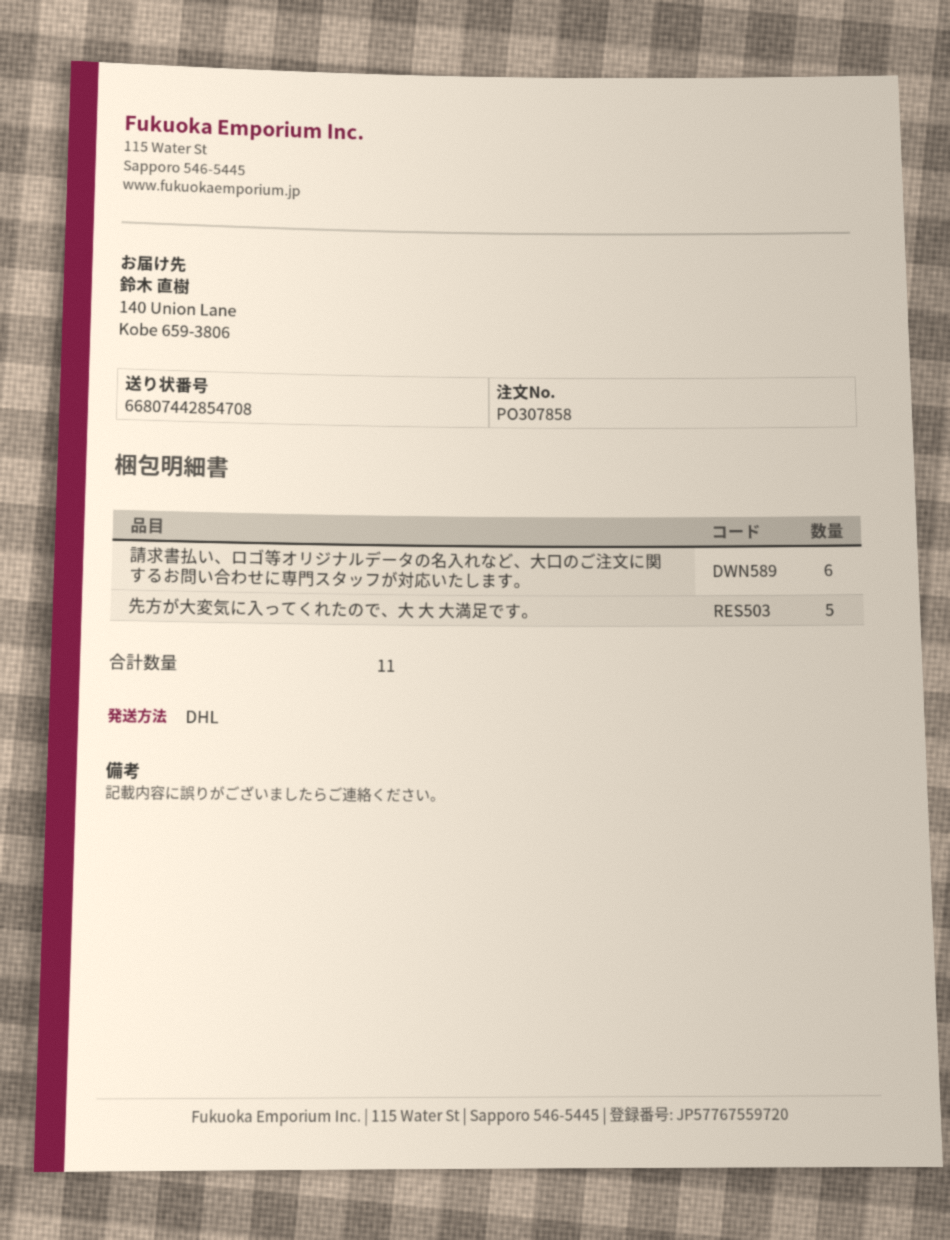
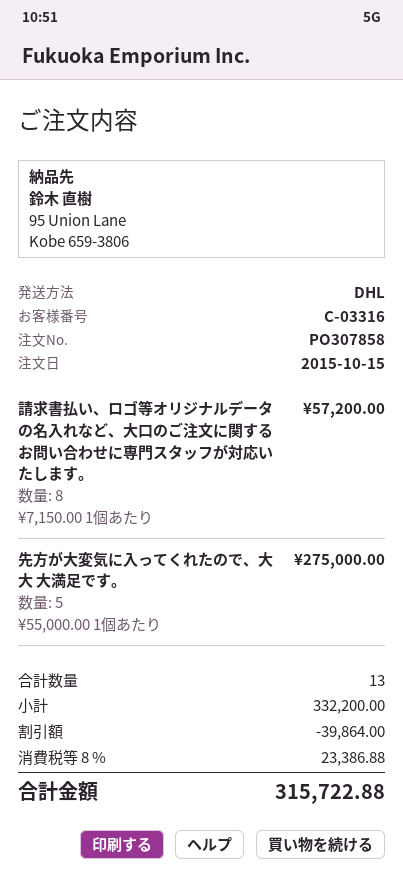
ship to: 140 Union Lane, Kobe 659-3806 -> 95 Union Lane, Kobe 659-3806
請求書払い、ロゴ等オリジナルデータの名入れなど、大口のご注文に関するお問い合わせに専門スタッフが対応いたします。: 6 -> 8
total quantity: 11 -> 13

